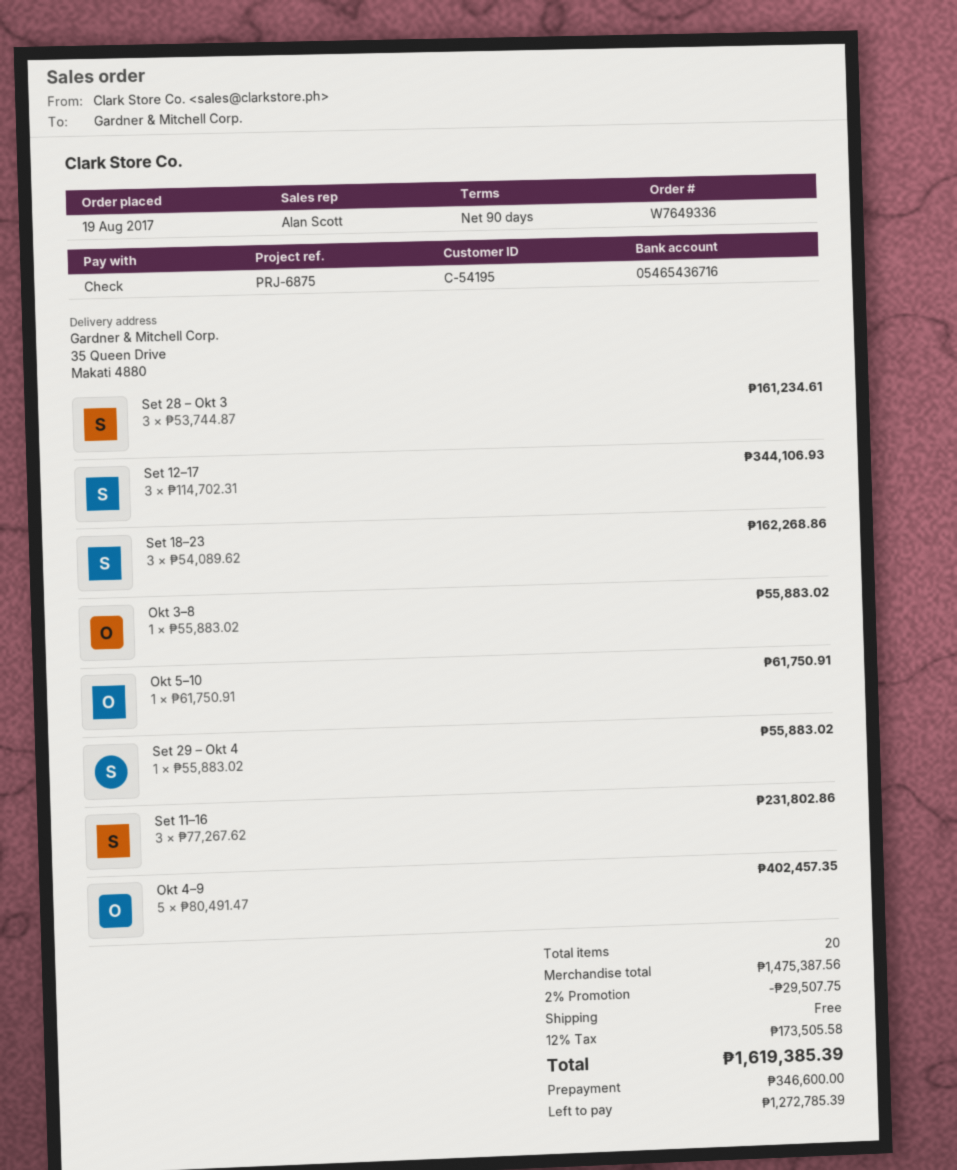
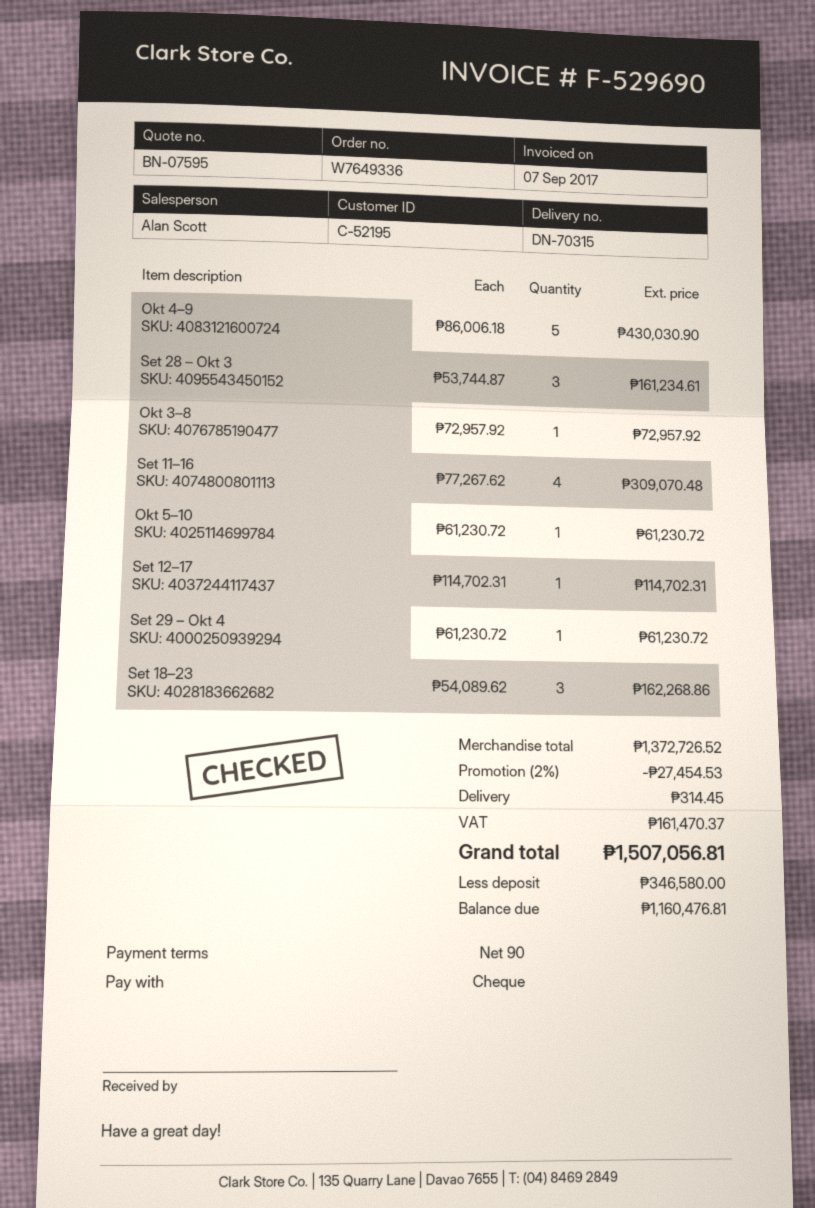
customer number: C-54195 -> C-52195
Set 12–17: 3 x 114702.31 = 344106.93 -> 1 x 114702.31 = 114702.31
Okt 3–8: 1 x 55883.02 = 55883.02 -> 1 x 72957.92 = 72957.92
Okt 5–10: 1 x 61750.91 = 61750.91 -> 1 x 61230.72 = 61230.72
Set 29 – Okt 4: 1 x 55883.02 = 55883.02 -> 1 x 61230.72 = 61230.72
Set 11–16: 3 x 77267.62 = 231802.86 -> 4 x 77267.62 = 309070.48
Okt 4–9: 5 x 80491.47 = 402457.35 -> 5 x 86006.18 = 430030.90
subtotal: 1475387.56 -> 1372726.52
discount: 2% = 29507.75 -> 2% = 27454.53
shipping: 0.00 -> 314.45
tax: 173505.58 -> 161470.37
total: 1619385.39 -> 1507056.81
deposit: 346600.00 -> 346580.00
balance: 1272785.39 -> 1160476.81

